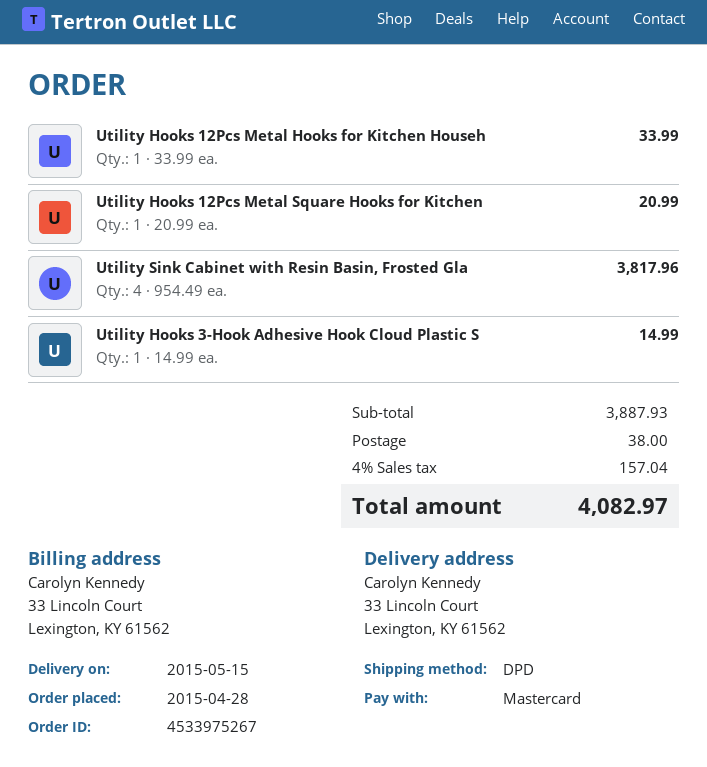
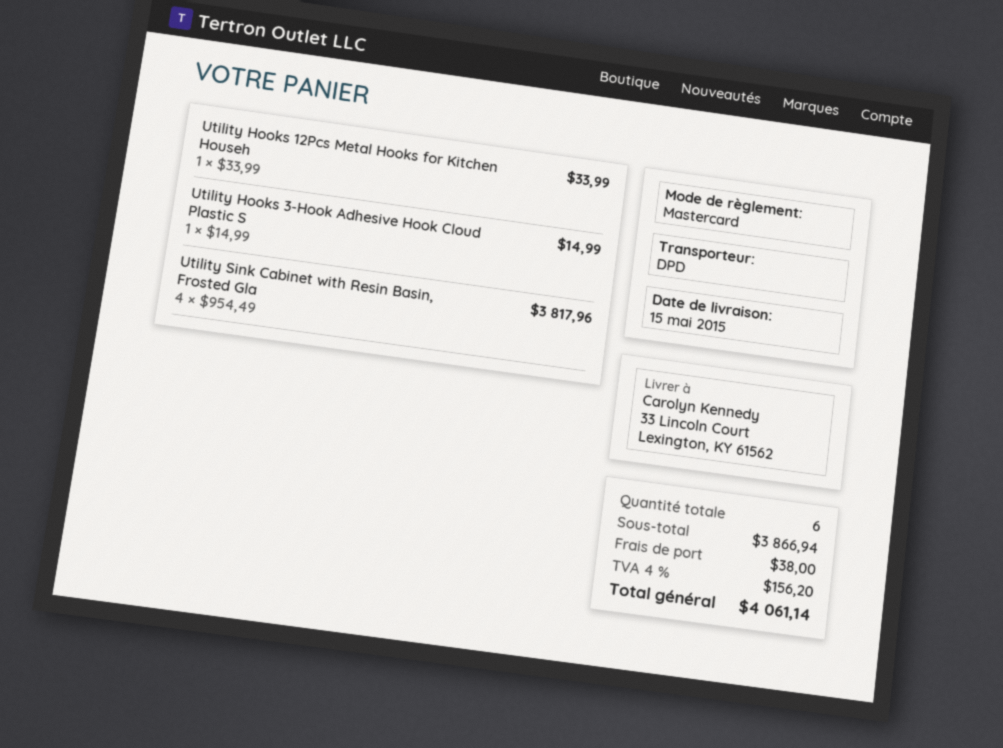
Utility Hooks 12Pcs Metal Square Hooks for Kitchen: 1 x 20.99 = 20.99 -> none
subtotal: 3887.93 -> 3866.94
tax: 4% = 157.04 -> 4% = 156.20
total: 4082.97 -> 4061.14

